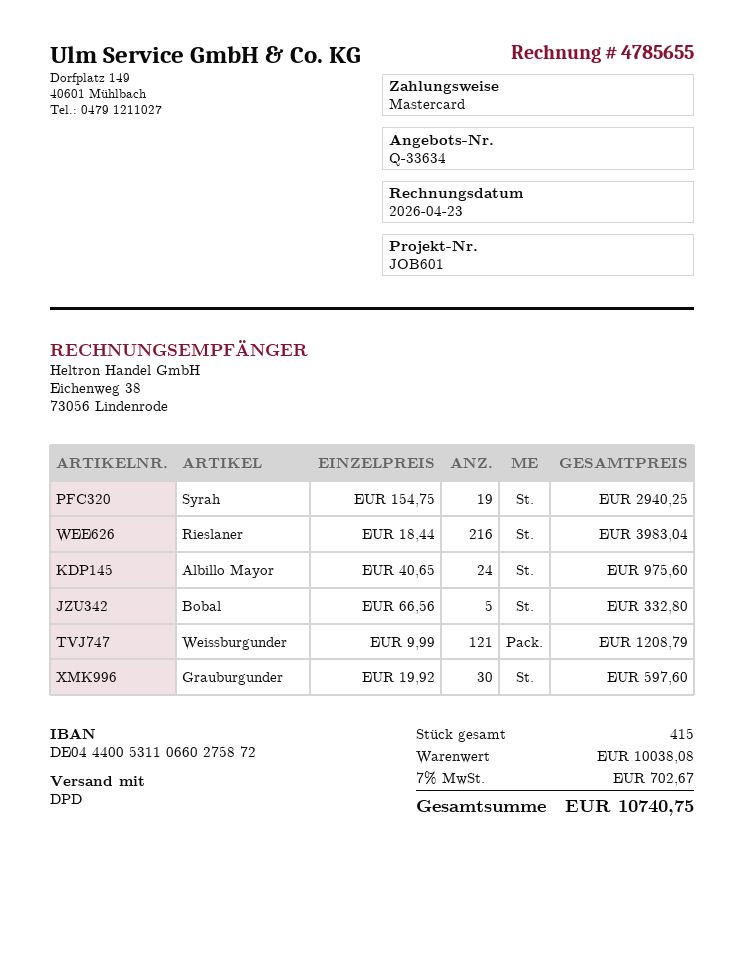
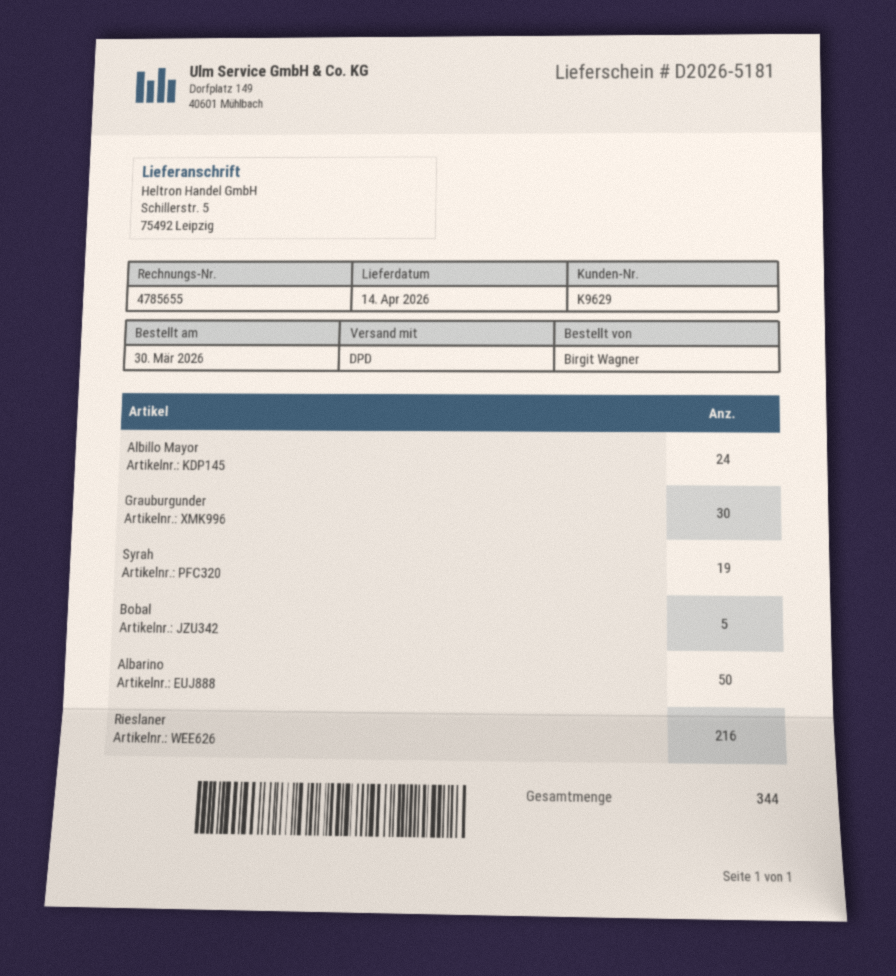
Weissburgunder: 121 -> none
Albarino: none -> 50
total quantity: 415 -> 344

